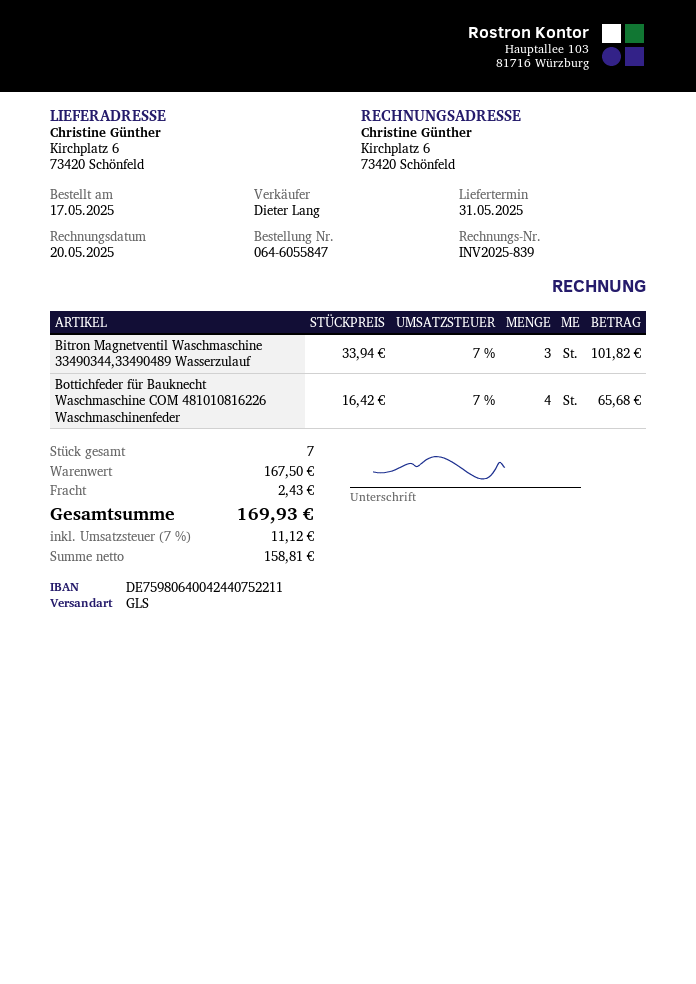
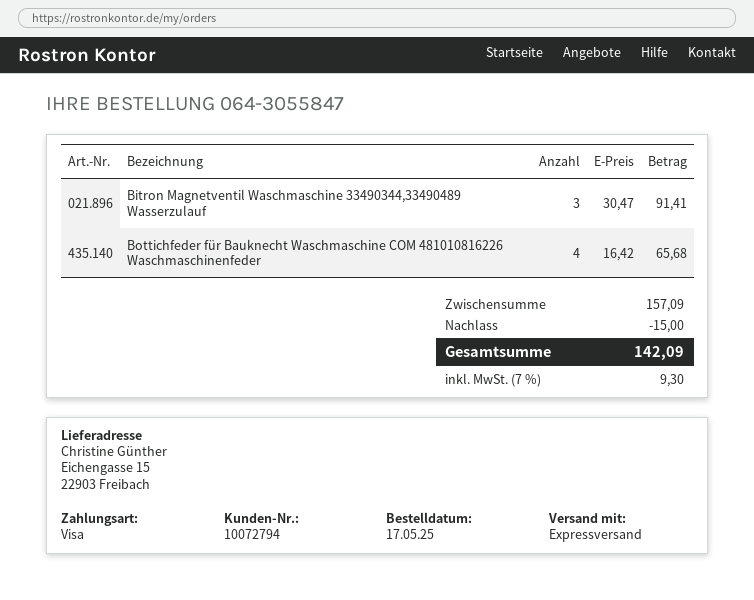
order number: 064-6055847 -> 064-3055847
shipping method: GLS -> express
ship to: Kirchplatz 6, 73420 Schönfeld -> Eichengasse 15, 22903 Freibach
Bitron Magnetventil Waschmaschine 33490344,33490489 Wasserzulauf: 3 x 33.94 = 101.82 -> 3 x 30.47 = 91.41
subtotal: 167.50 -> 157.09
discount: none -> 15.00
shipping: 2.43 -> none
tax: 7% = 11.12 -> 7% = 9.30
total: 169.93 -> 142.09

